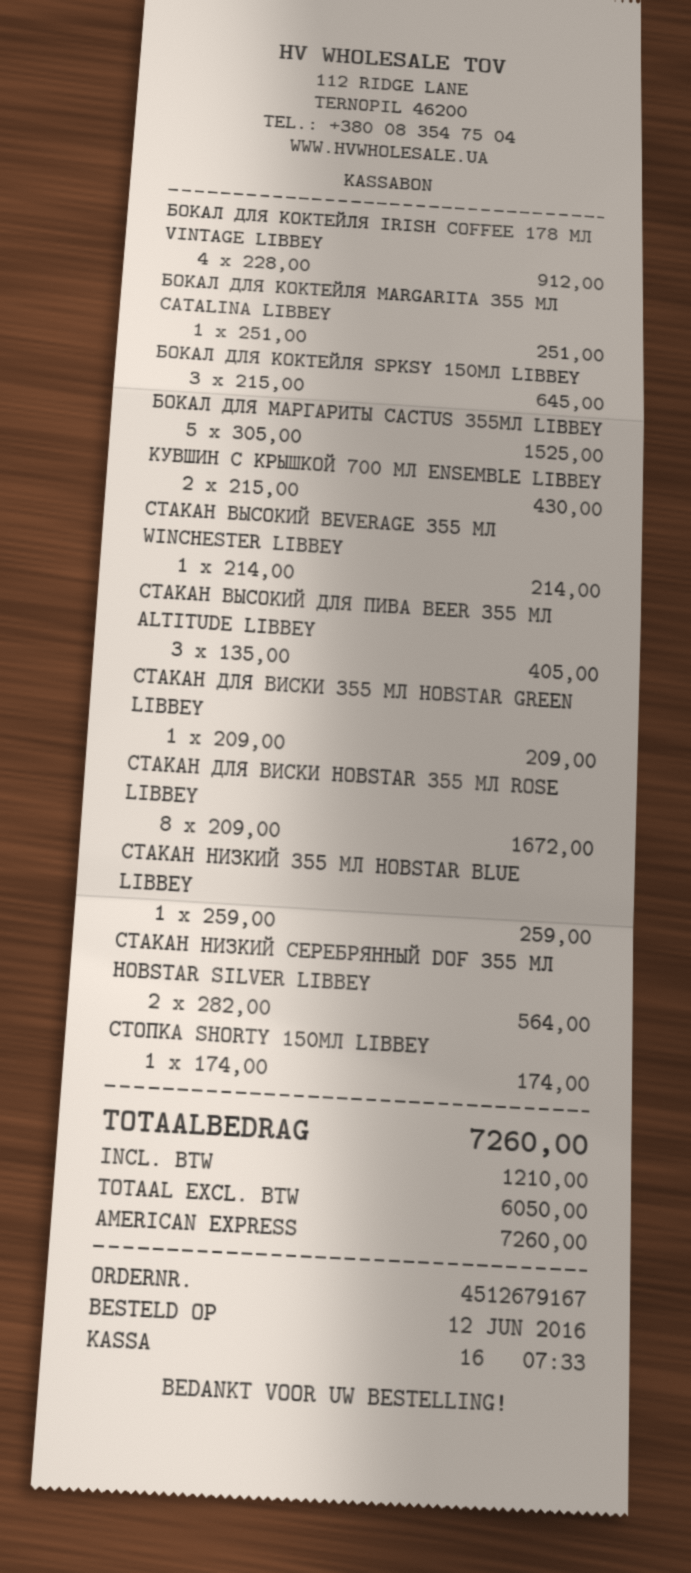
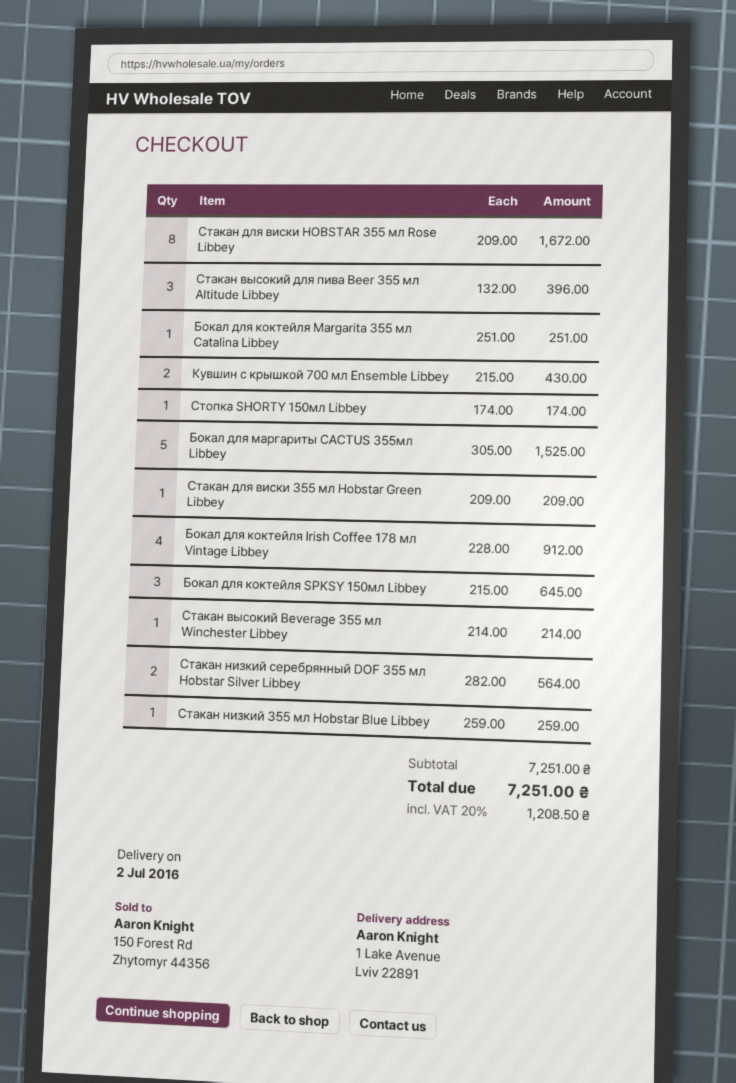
СТАКАН ВЫСОКИЙ ДЛЯ ПИВА BEER 355 МЛ ALTITUDE LIBBEY: 3 x 135.00 = 405.00 -> 3 x 132.00 = 396.00
tax: 1210.00 -> 1208.50
total: 7260.00 -> 7251.00

